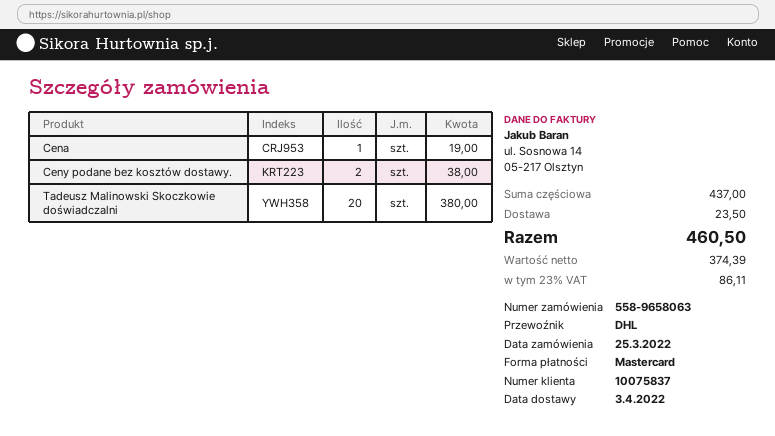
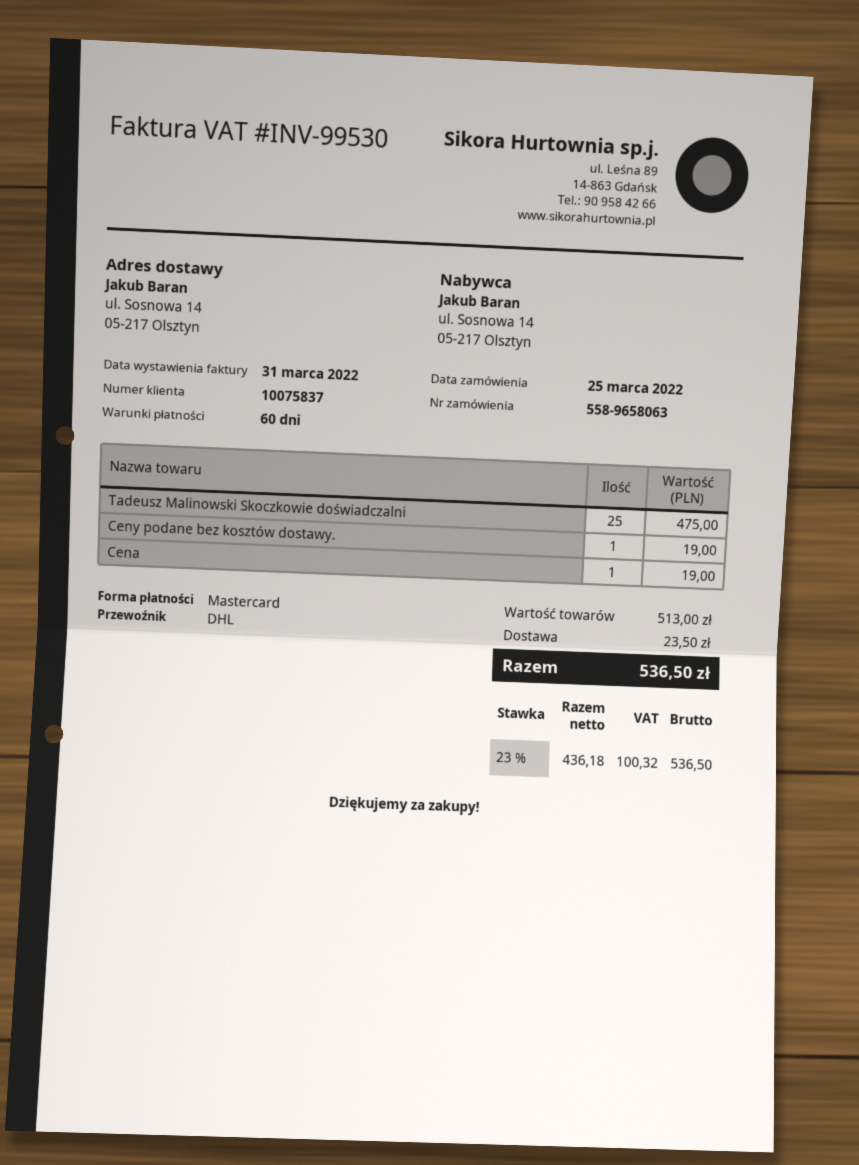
Ceny podane bez kosztów dostawy.: 2 for 38.00 -> 1 for 19.00
Tadeusz Malinowski Skoczkowie doświadczalni: 20 for 380.00 -> 25 for 475.00
subtotal: 437.00 -> 513.00
net: 374.39 -> 436.18
tax: 23% = 86.11 -> 23% = 100.32
total: 460.50 -> 536.50

